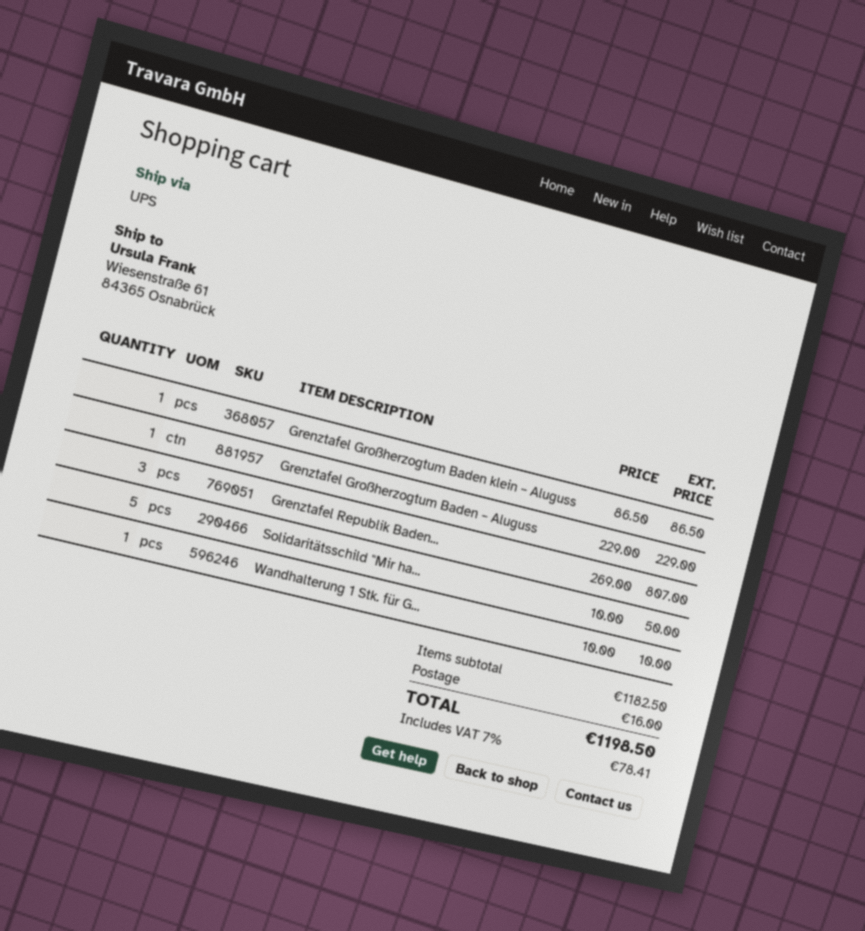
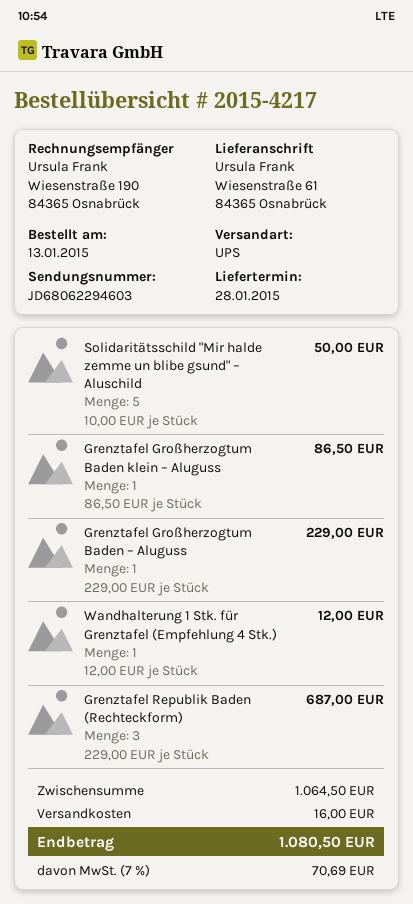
Grenztafel Republik Baden...: 3 x 269.00 = 807.00 -> 3 x 229.00 = 687.00
Wandhalterung 1 Stk. für G...: 1 x 10.00 = 10.00 -> 1 x 12.00 = 12.00
subtotal: 1182.50 -> 1064.50
tax: 7% = 78.41 -> 7% = 70.69
total: 1198.50 -> 1080.50

